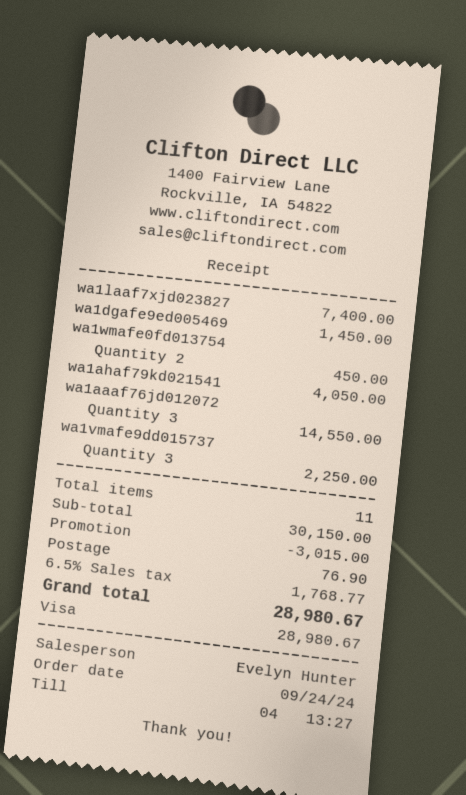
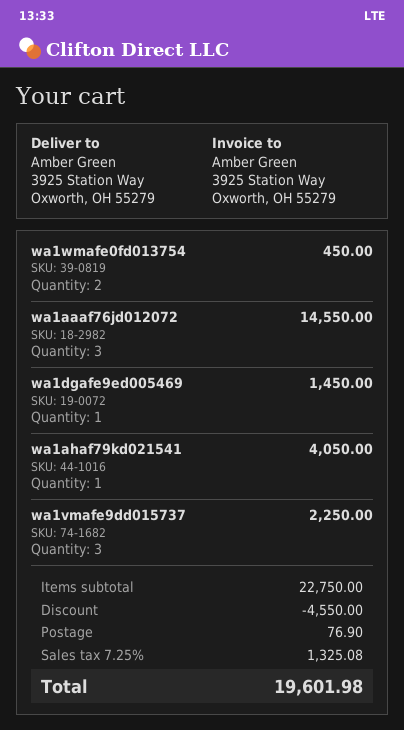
wa1laaf7xjd023827: 1 for 7400.00 -> none
subtotal: 30150.00 -> 22750.00
discount: 3015.00 -> 4550.00
tax: 6.5% = 1768.77 -> 7.25% = 1325.08
total: 28980.67 -> 19601.98

